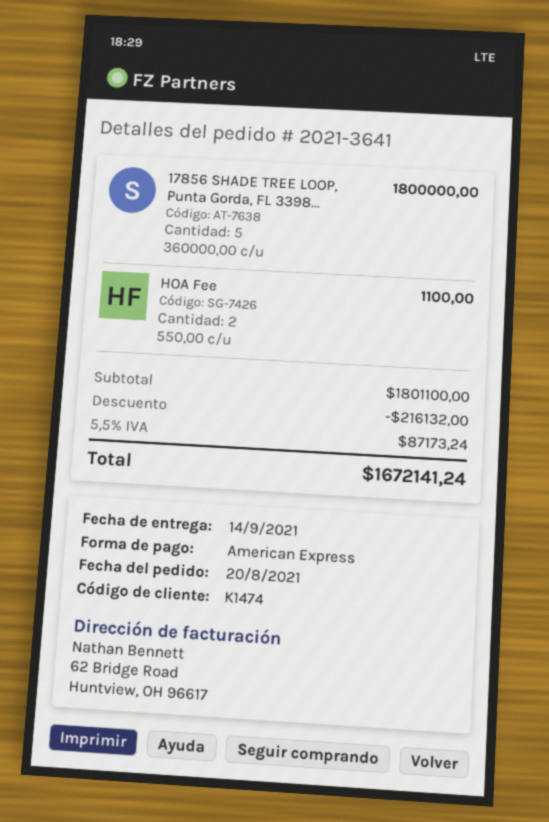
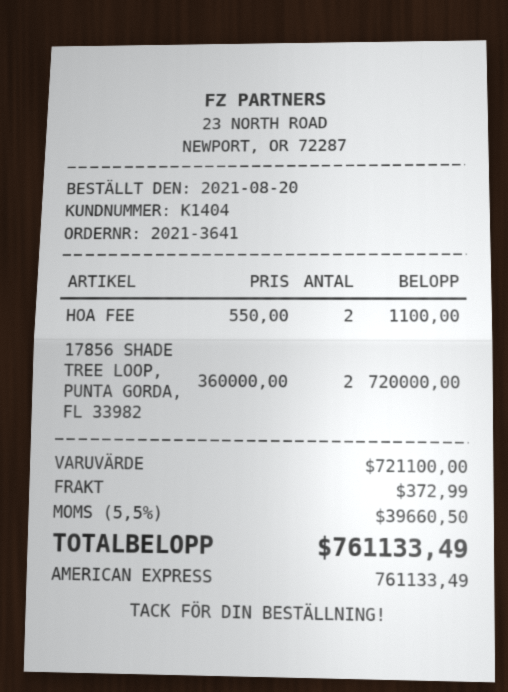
customer number: K1474 -> K1404
17856 SHADE TREE LOOP, Punta Gorda, FL 3398...: 5 x 360000.00 = 1800000.00 -> 2 x 360000.00 = 720000.00
subtotal: 1801100.00 -> 721100.00
discount: 216132.00 -> none
shipping: none -> 372.99
tax: 5.5% = 87173.24 -> 5.5% = 39660.50
total: 1672141.24 -> 761133.49

